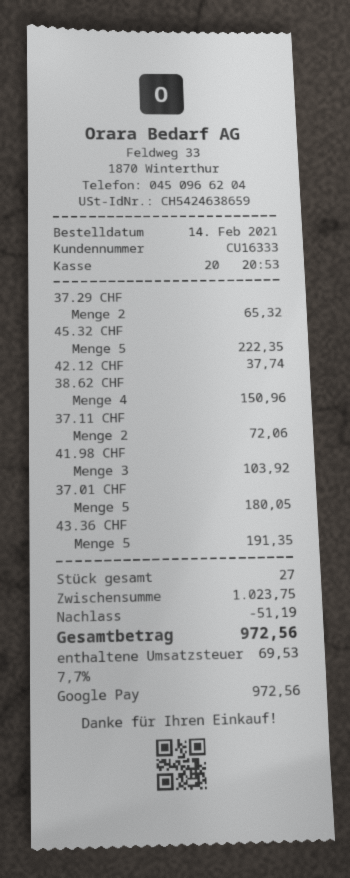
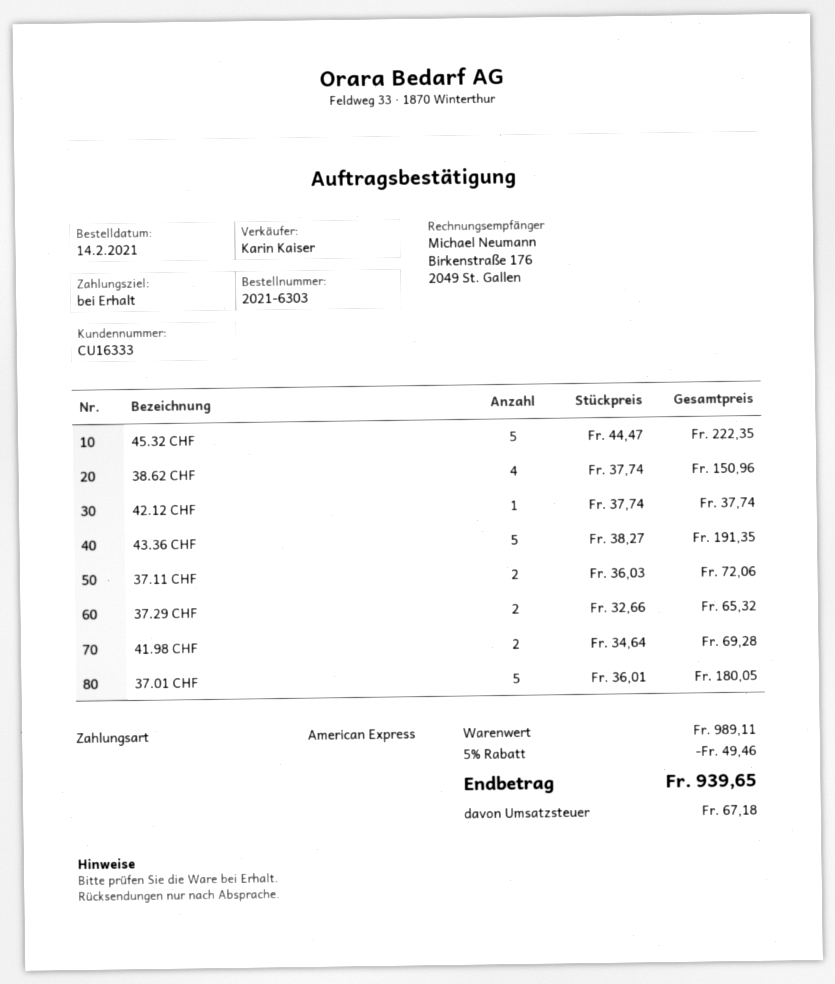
payment method: Google Pay -> American Express
41.98 CHF: 3 for 103.92 -> 2 for 69.28
subtotal: 1023.75 -> 989.11
discount: 51.19 -> 49.46
tax: 69.53 -> 67.18
total: 972.56 -> 939.65

